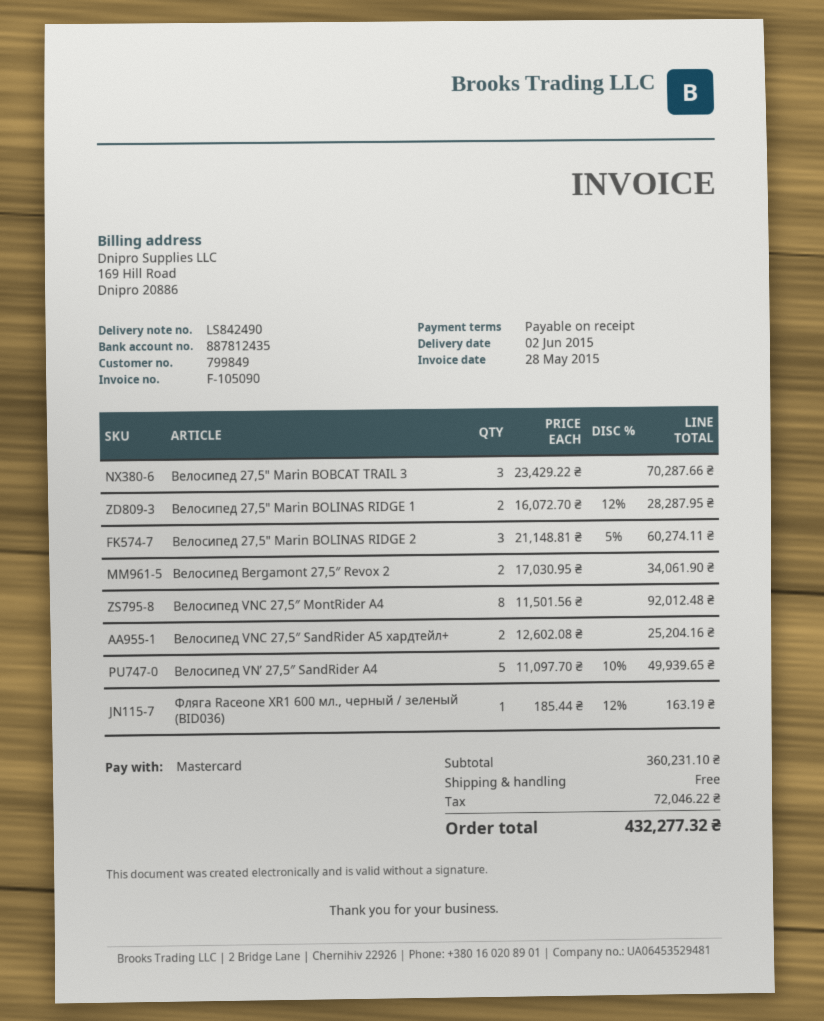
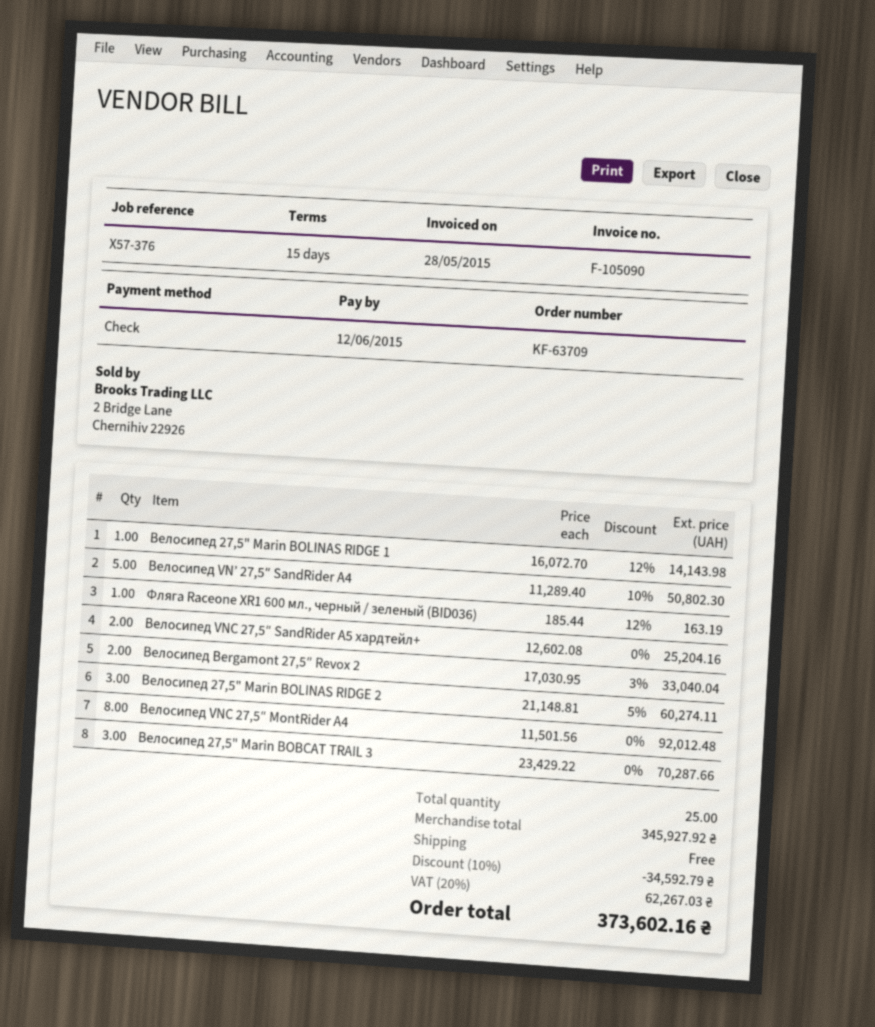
payment terms: on receipt -> 15 days
payment method: Mastercard -> cheque
Велосипед 27,5" Marin BOLINAS RIDGE 1: 2 x 16072.70 - 12% = 28287.95 -> 1 x 16072.70 - 12% = 14143.98
Велосипед Bergamont 27,5″ Revox 2: 2 x 17030.95 = 34061.90 -> 2 x 17030.95 - 3% = 33040.04
Велосипед VN’ 27,5″ SandRider A4: 5 x 11097.70 - 10% = 49939.65 -> 5 x 11289.40 - 10% = 50802.30
subtotal: 360231.10 -> 345927.92
discount: none -> 10% = 34592.79
tax: 72046.22 -> 62267.03
total: 432277.32 -> 373602.16

